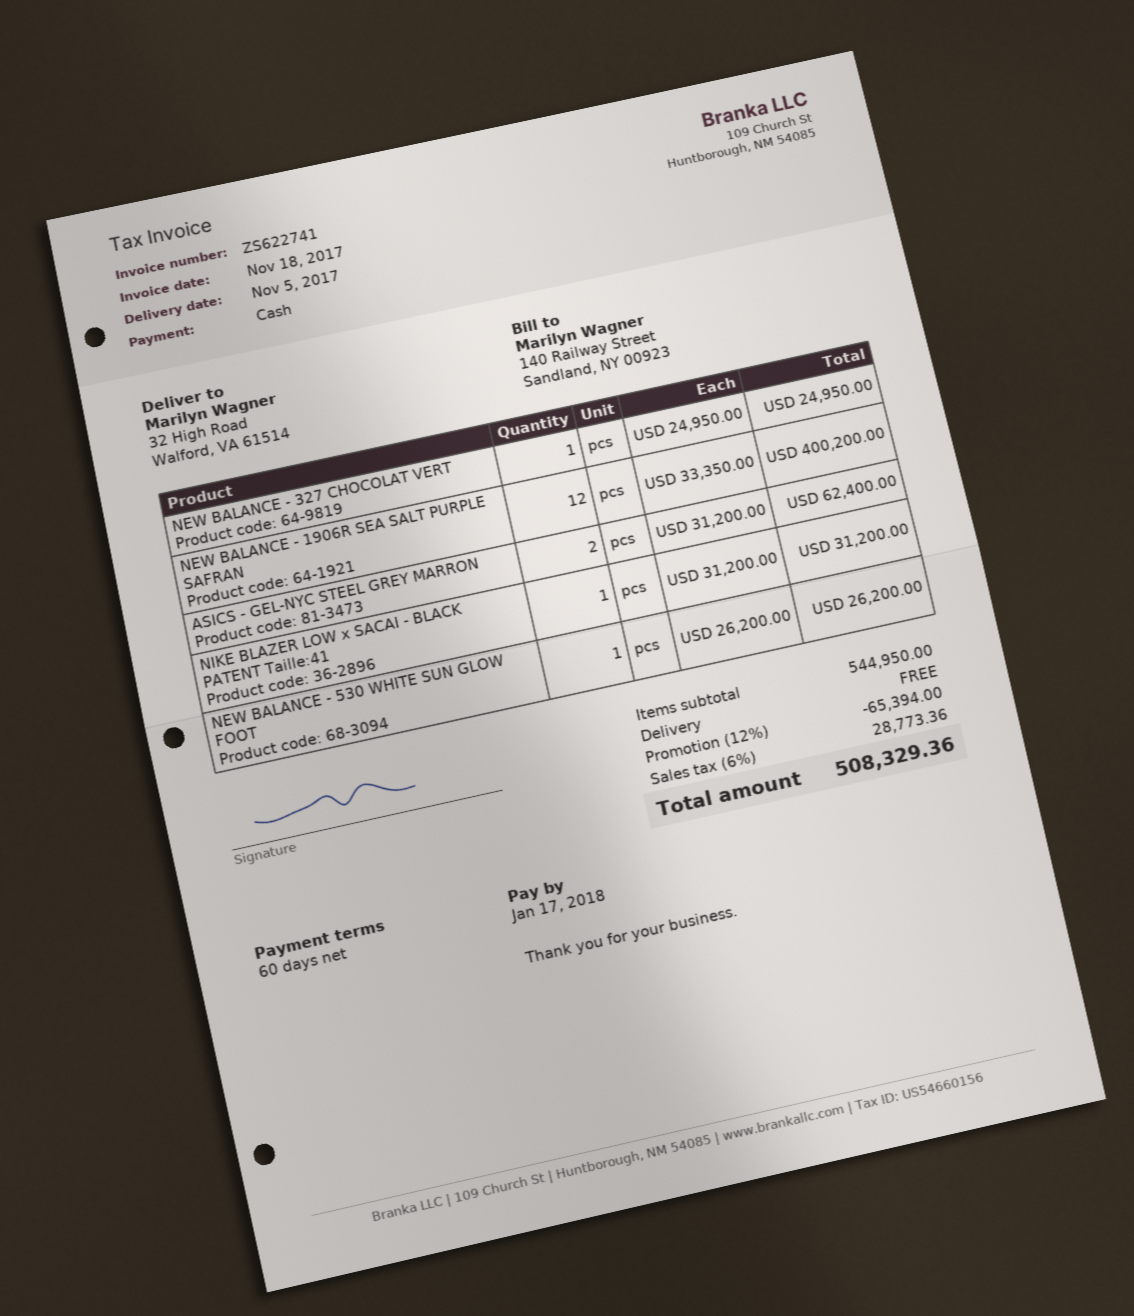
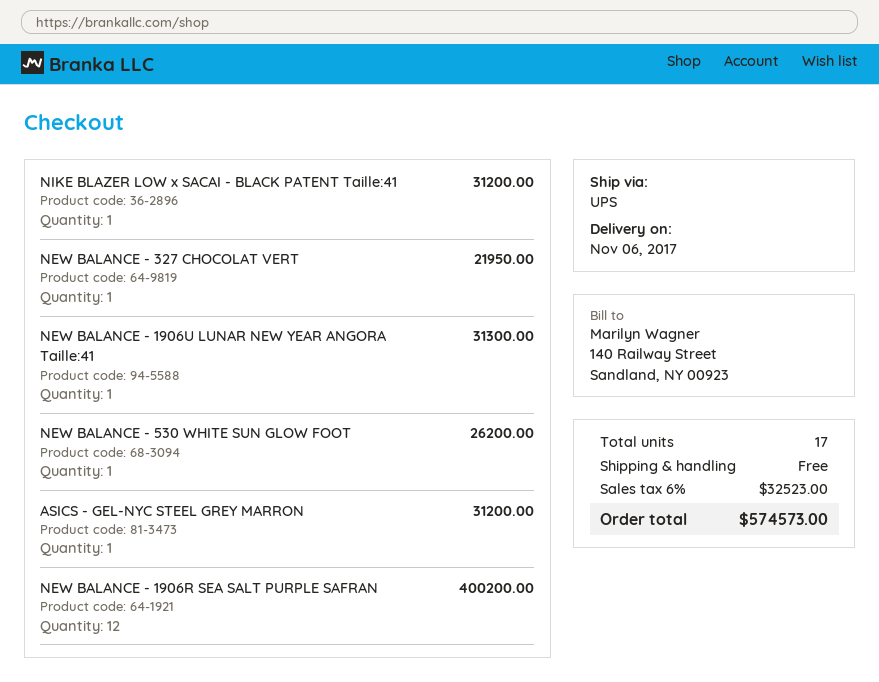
delivery date: 2017-11-05 -> 2017-11-06
NEW BALANCE - 327 CHOCOLAT VERT: 1 for 24950.00 -> 1 for 21950.00
ASICS - GEL-NYC STEEL GREY MARRON: 2 for 62400.00 -> 1 for 31200.00
NEW BALANCE - 1906U LUNAR NEW YEAR ANGORA Taille:41: none -> 1 for 31300.00
discount: 12% = 65394.00 -> none
tax: 6% = 28773.36 -> 6% = 32523.00
total: 508329.36 -> 574573.00

